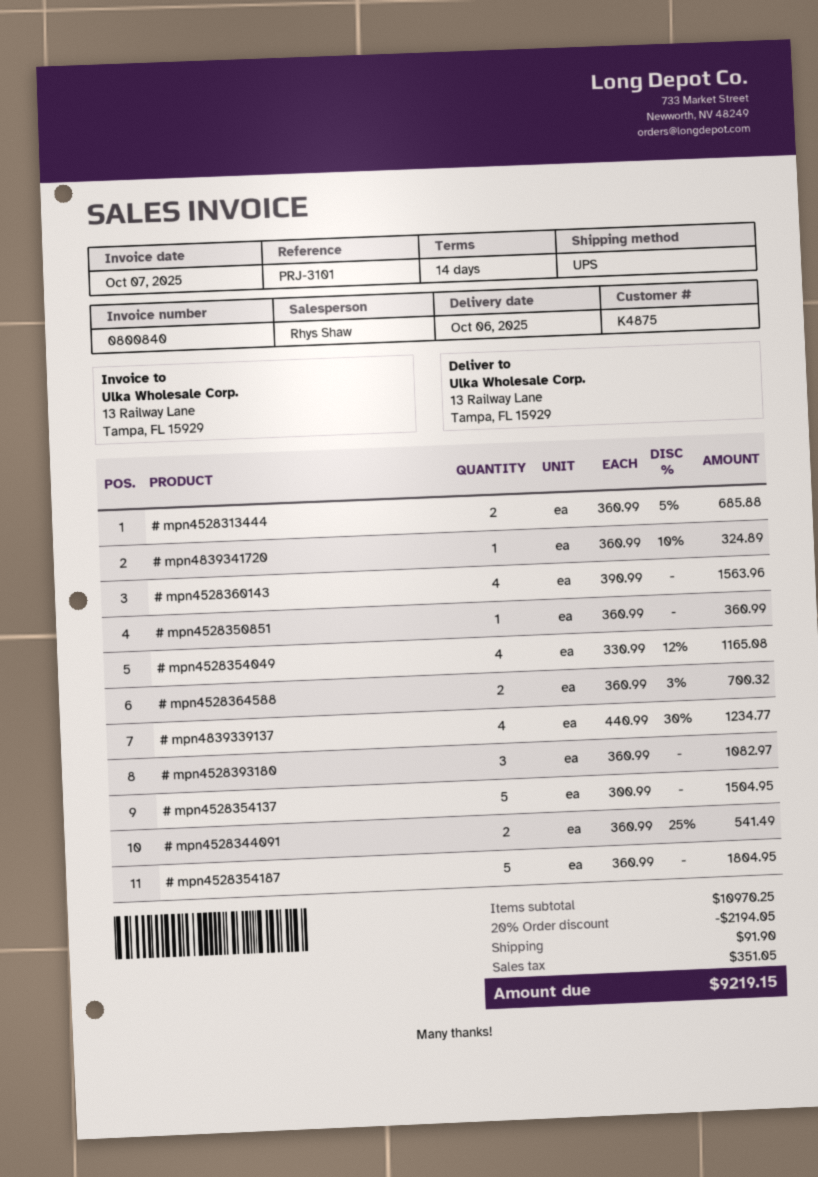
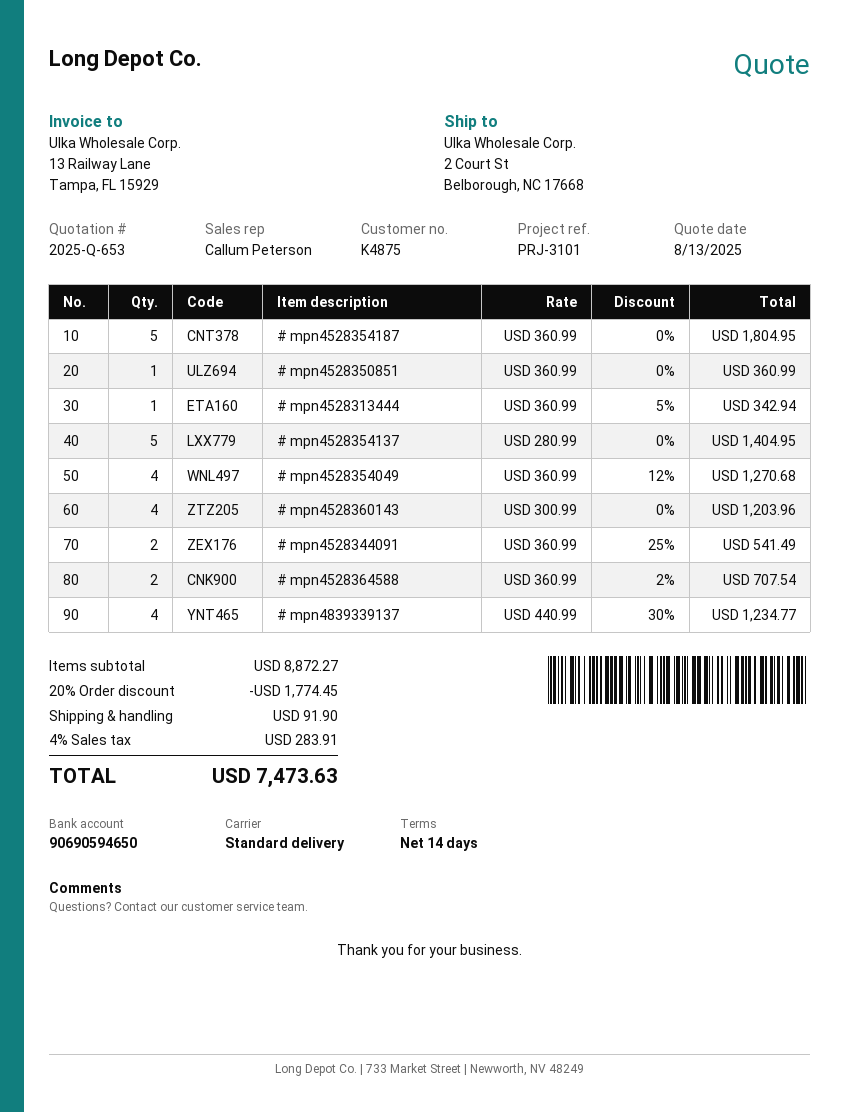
sales rep: Rhys Shaw -> Callum Peterson
shipping method: UPS -> standard
ship to: 13 Railway Lane, Tampa, FL 15929 -> 2 Court St, Belborough, NC 17668
# mpn4528313444: 2 x 360.99 - 5% = 685.88 -> 1 x 360.99 - 5% = 342.94
# mpn4839341720: 1 x 360.99 - 10% = 324.89 -> none
# mpn4528360143: 4 x 390.99 = 1563.96 -> 4 x 300.99 = 1203.96
# mpn4528354049: 4 x 330.99 - 12% = 1165.08 -> 4 x 360.99 - 12% = 1270.68
# mpn4528364588: 2 x 360.99 - 3% = 700.32 -> 2 x 360.99 - 2% = 707.54
# mpn4528393180: 3 x 360.99 = 1082.97 -> none
# mpn4528354137: 5 x 300.99 = 1504.95 -> 5 x 280.99 = 1404.95
subtotal: 10970.25 -> 8872.27
discount: 20% = 2194.05 -> 20% = 1774.45
tax: 351.05 -> 283.91
total: 9219.15 -> 7473.63

